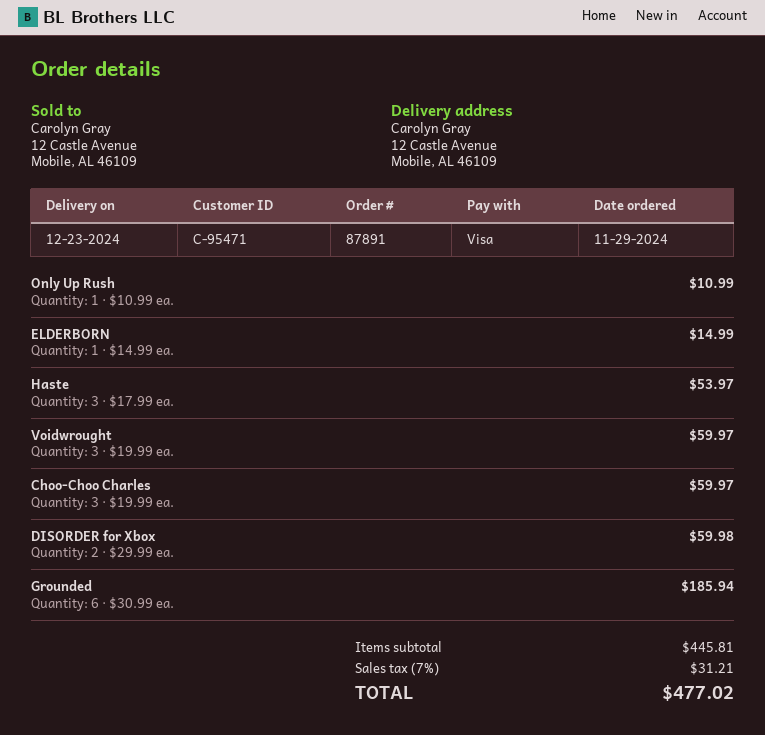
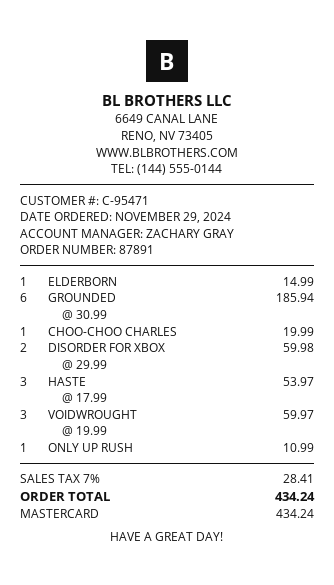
payment method: Visa -> Mastercard
Choo-Choo Charles: 3 x 19.99 = 59.97 -> 1 x 19.99 = 19.99
tax: 7% = 31.21 -> 7% = 28.41
total: 477.02 -> 434.24

